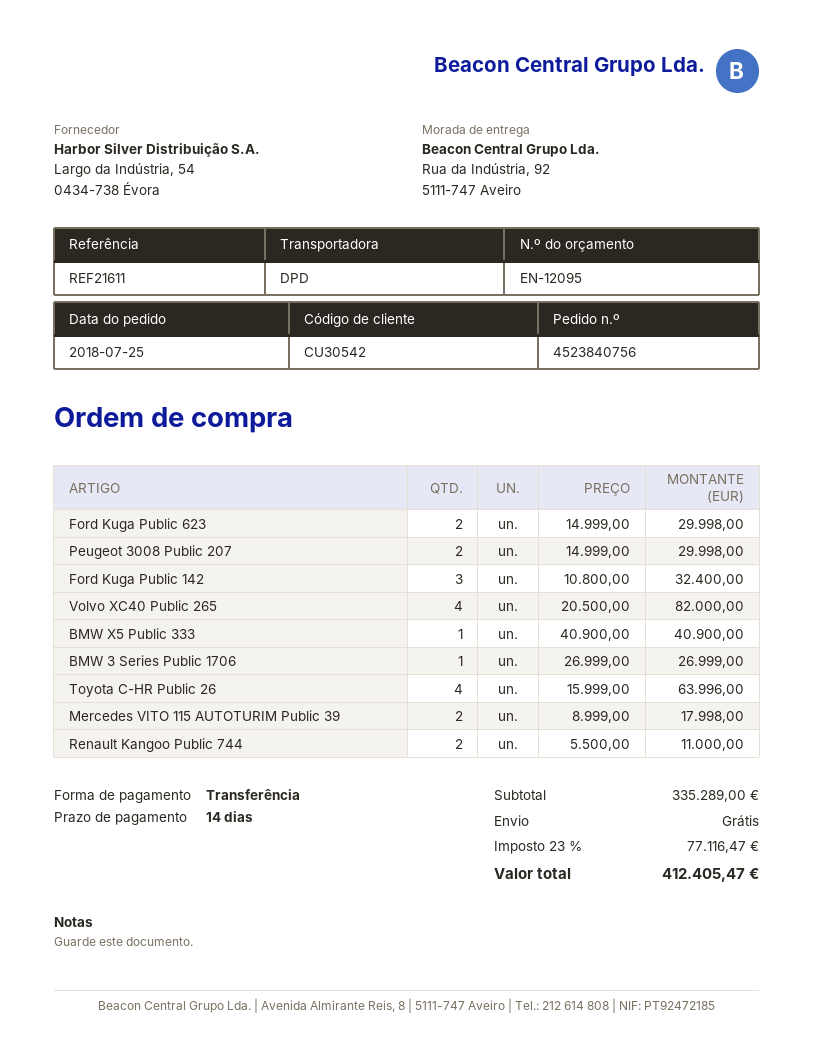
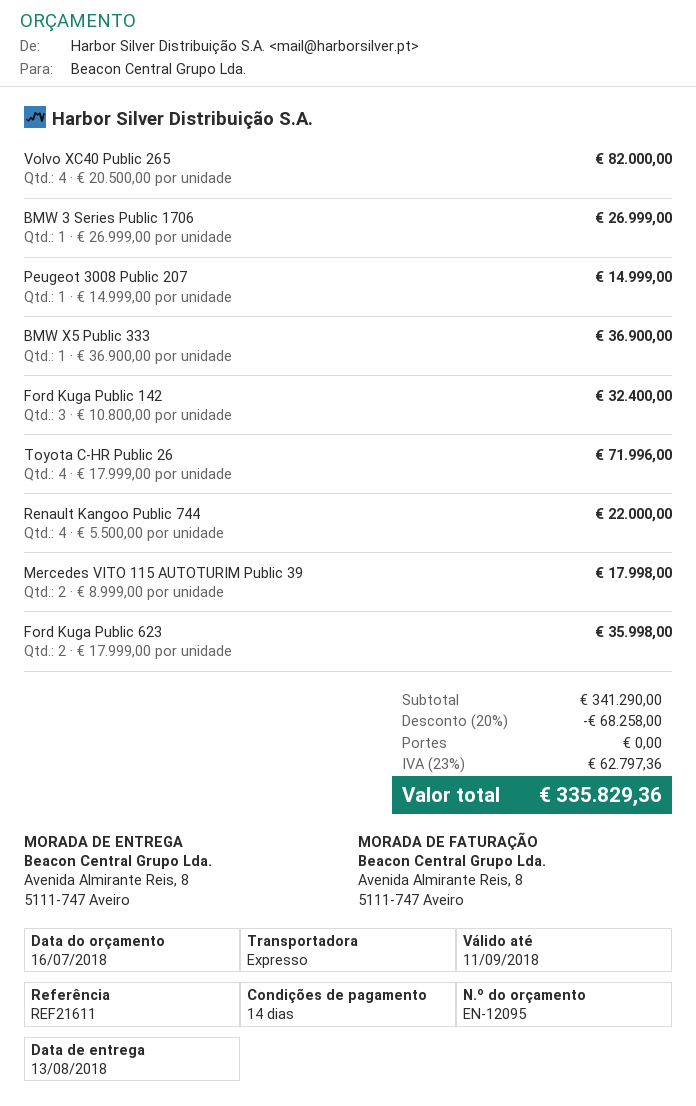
shipping method: DPD -> express
ship to: Rua da Indústria, 92, 5111-747 Aveiro -> Avenida Almirante Reis, 8, 5111-747 Aveiro
Ford Kuga Public 623: 2 x 14999.00 = 29998.00 -> 2 x 17999.00 = 35998.00
Peugeot 3008 Public 207: 2 x 14999.00 = 29998.00 -> 1 x 14999.00 = 14999.00
BMW X5 Public 333: 1 x 40900.00 = 40900.00 -> 1 x 36900.00 = 36900.00
Toyota C-HR Public 26: 4 x 15999.00 = 63996.00 -> 4 x 17999.00 = 71996.00
Renault Kangoo Public 744: 2 x 5500.00 = 11000.00 -> 4 x 5500.00 = 22000.00
subtotal: 335289.00 -> 341290.00
discount: none -> 20% = 68258.00
tax: 23% = 77116.47 -> 23% = 62797.36
total: 412405.47 -> 335829.36

